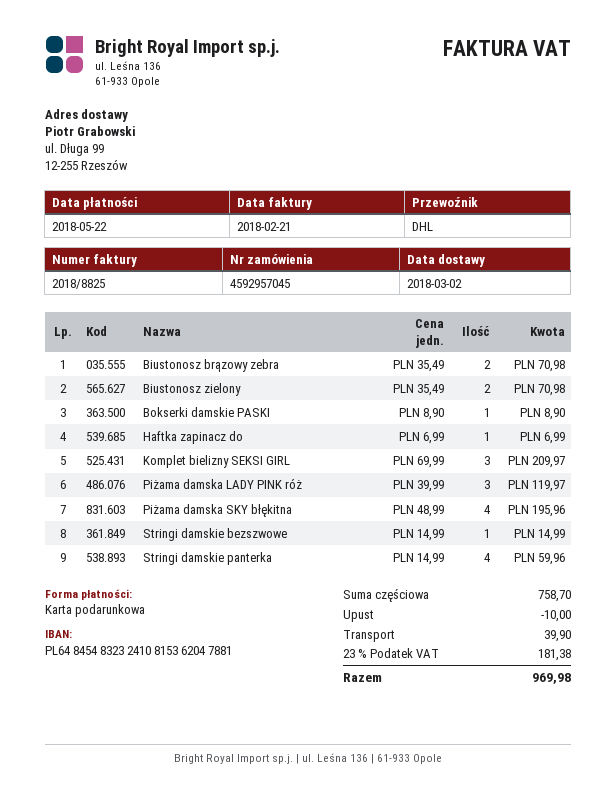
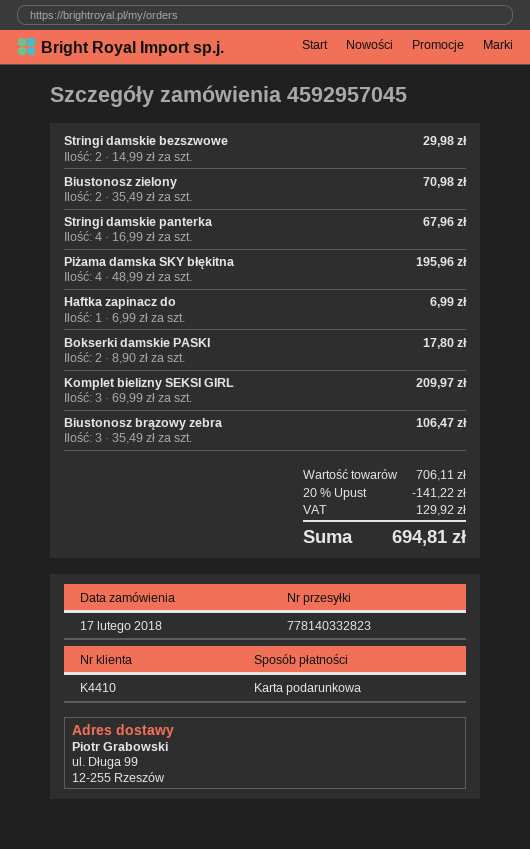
Biustonosz brązowy zebra: 2 x 35.49 = 70.98 -> 3 x 35.49 = 106.47
Bokserki damskie PASKI: 1 x 8.90 = 8.90 -> 2 x 8.90 = 17.80
Piżama damska LADY PINK róż: 3 x 39.99 = 119.97 -> none
Stringi damskie bezszwowe: 1 x 14.99 = 14.99 -> 2 x 14.99 = 29.98
Stringi damskie panterka: 4 x 14.99 = 59.96 -> 4 x 16.99 = 67.96
subtotal: 758.70 -> 706.11
discount: 10.00 -> 141.22
shipping: 39.90 -> none
tax: 181.38 -> 129.92
total: 969.98 -> 694.81

